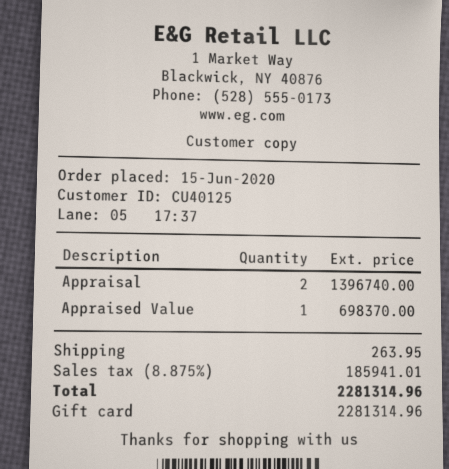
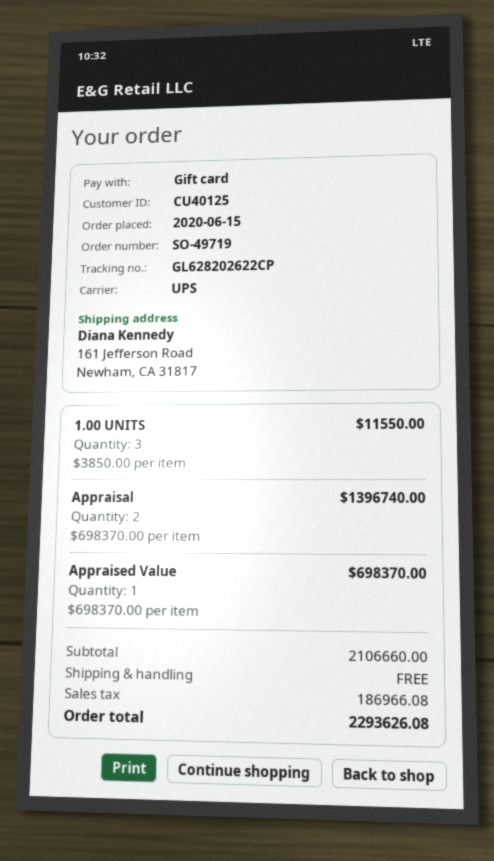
1.00 UNITS: none -> 3 for 11550.00
shipping: 263.95 -> 0.00
tax: 185941.01 -> 186966.08
total: 2281314.96 -> 2293626.08

